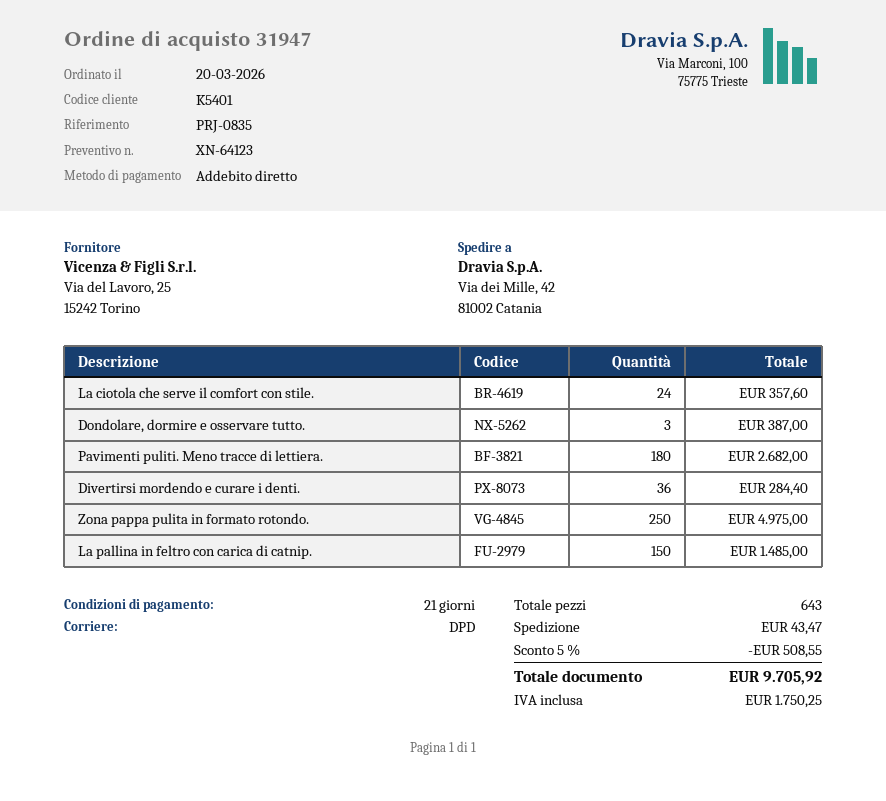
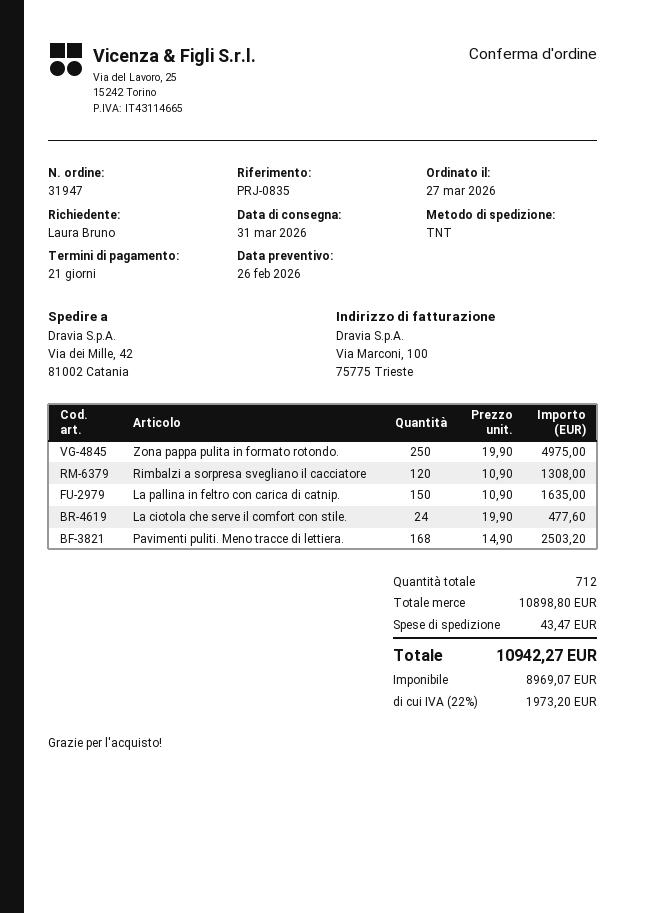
order date: 2026-03-20 -> 2026-03-27
shipping method: DPD -> TNT
La ciotola che serve il comfort con stile.: 24 for 357.60 -> 24 for 477.60
Dondolare, dormire e osservare tutto.: 3 for 387.00 -> none
Pavimenti puliti. Meno tracce di lettiera.: 180 for 2682.00 -> 168 for 2503.20
Divertirsi mordendo e curare i denti.: 36 for 284.40 -> none
La pallina in feltro con carica di catnip.: 150 for 1485.00 -> 150 for 1635.00
Rimbalzi a sorpresa svegliano il cacciatore: none -> 120 for 1308.00
total quantity: 643 -> 712
discount: 5% = 508.55 -> none
tax: 1750.25 -> 1973.20
total: 9705.92 -> 10942.27

